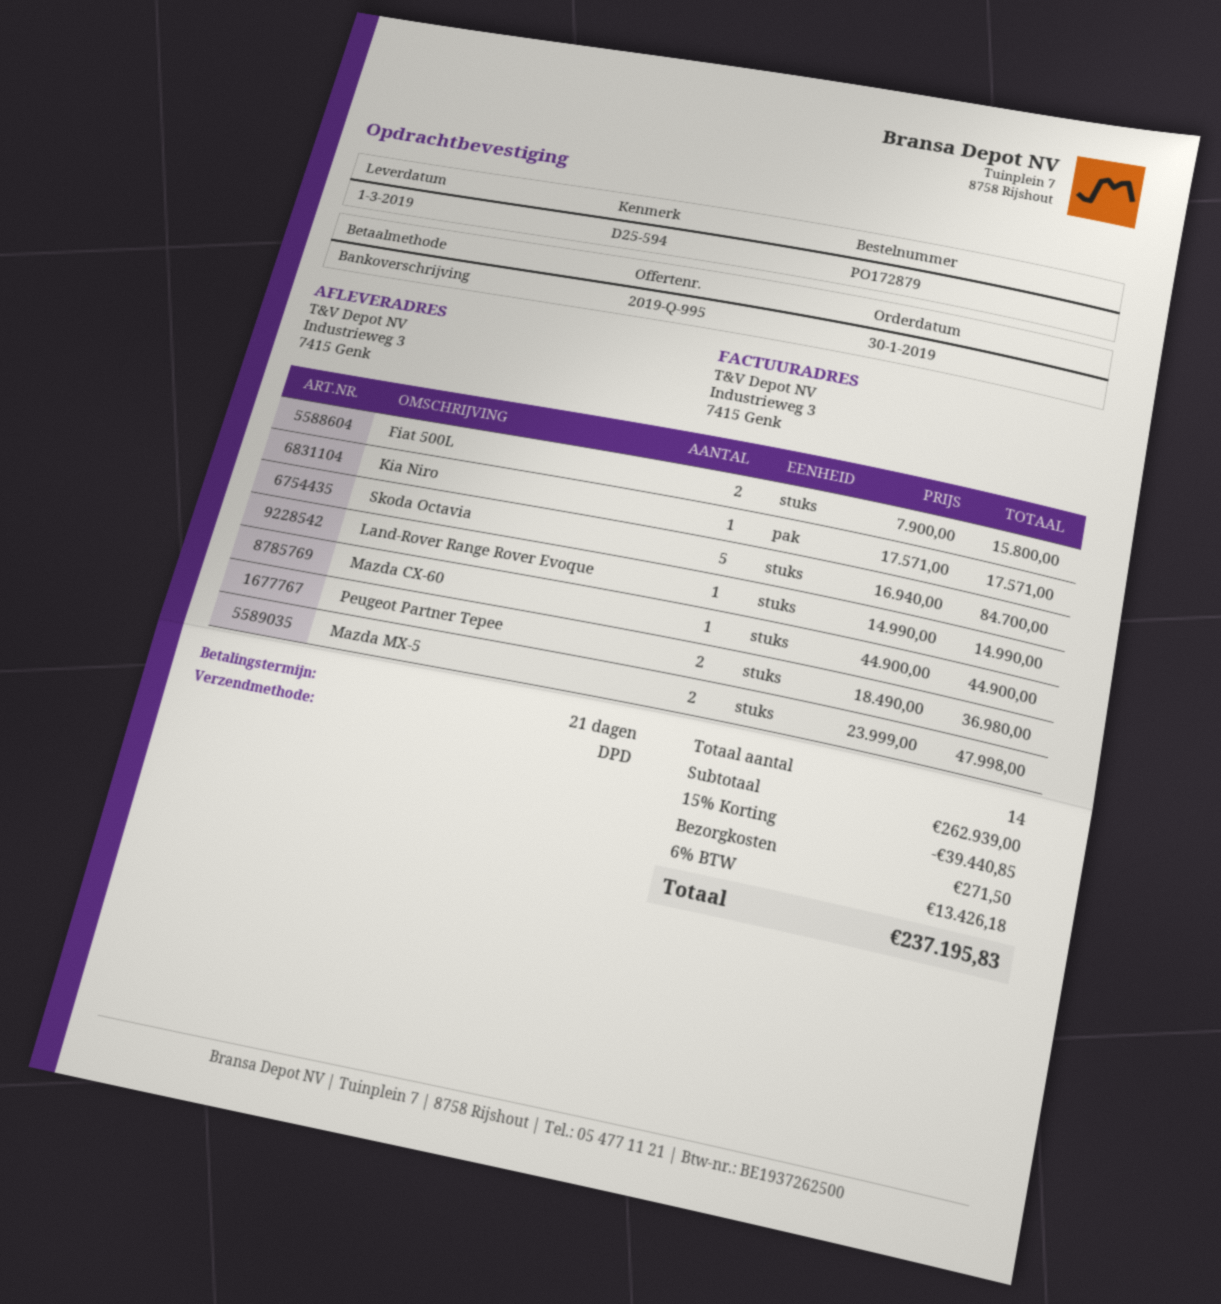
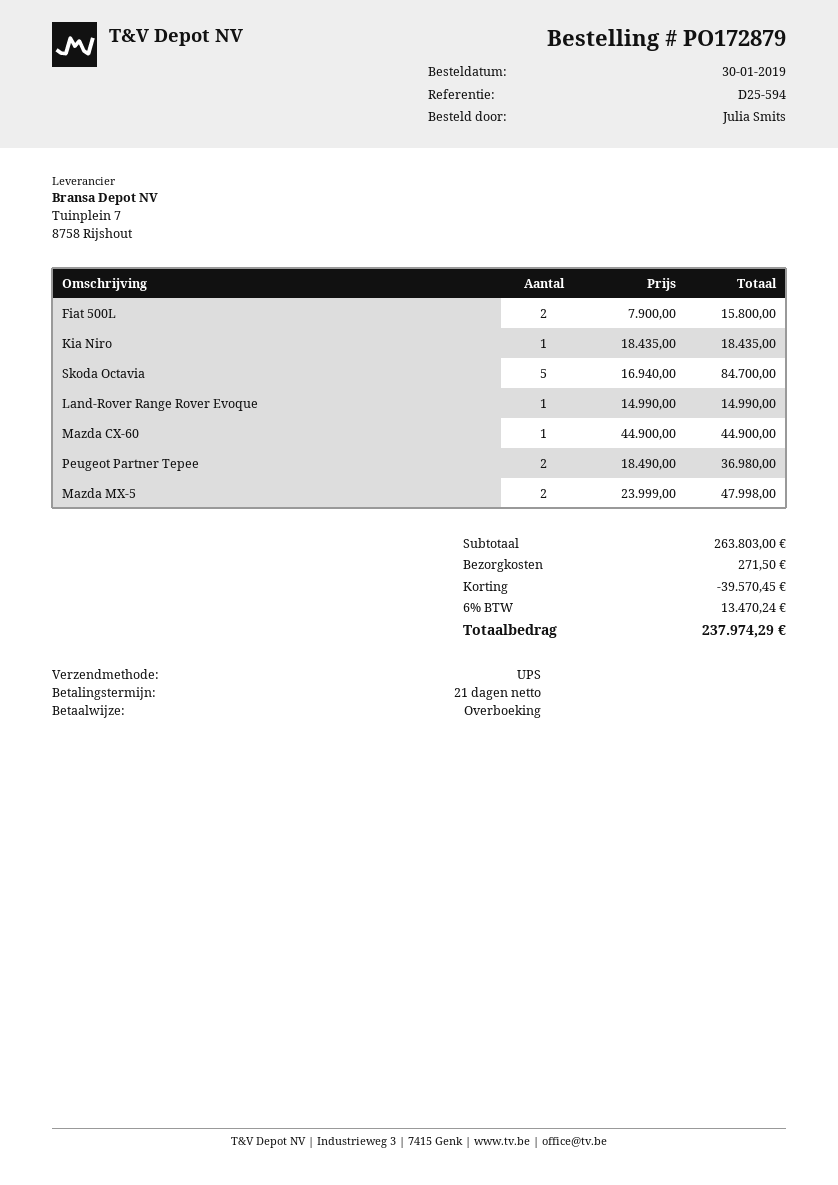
shipping method: DPD -> UPS
Kia Niro: 1 x 17571.00 = 17571.00 -> 1 x 18435.00 = 18435.00
subtotal: 262939.00 -> 263803.00
discount: 39440.85 -> 39570.45
tax: 6% = 13426.18 -> 6% = 13470.24
total: 237195.83 -> 237974.29

